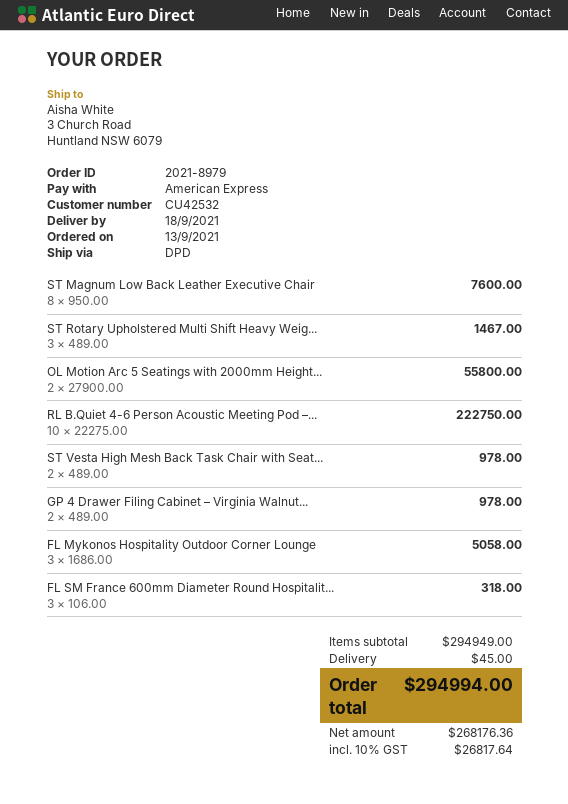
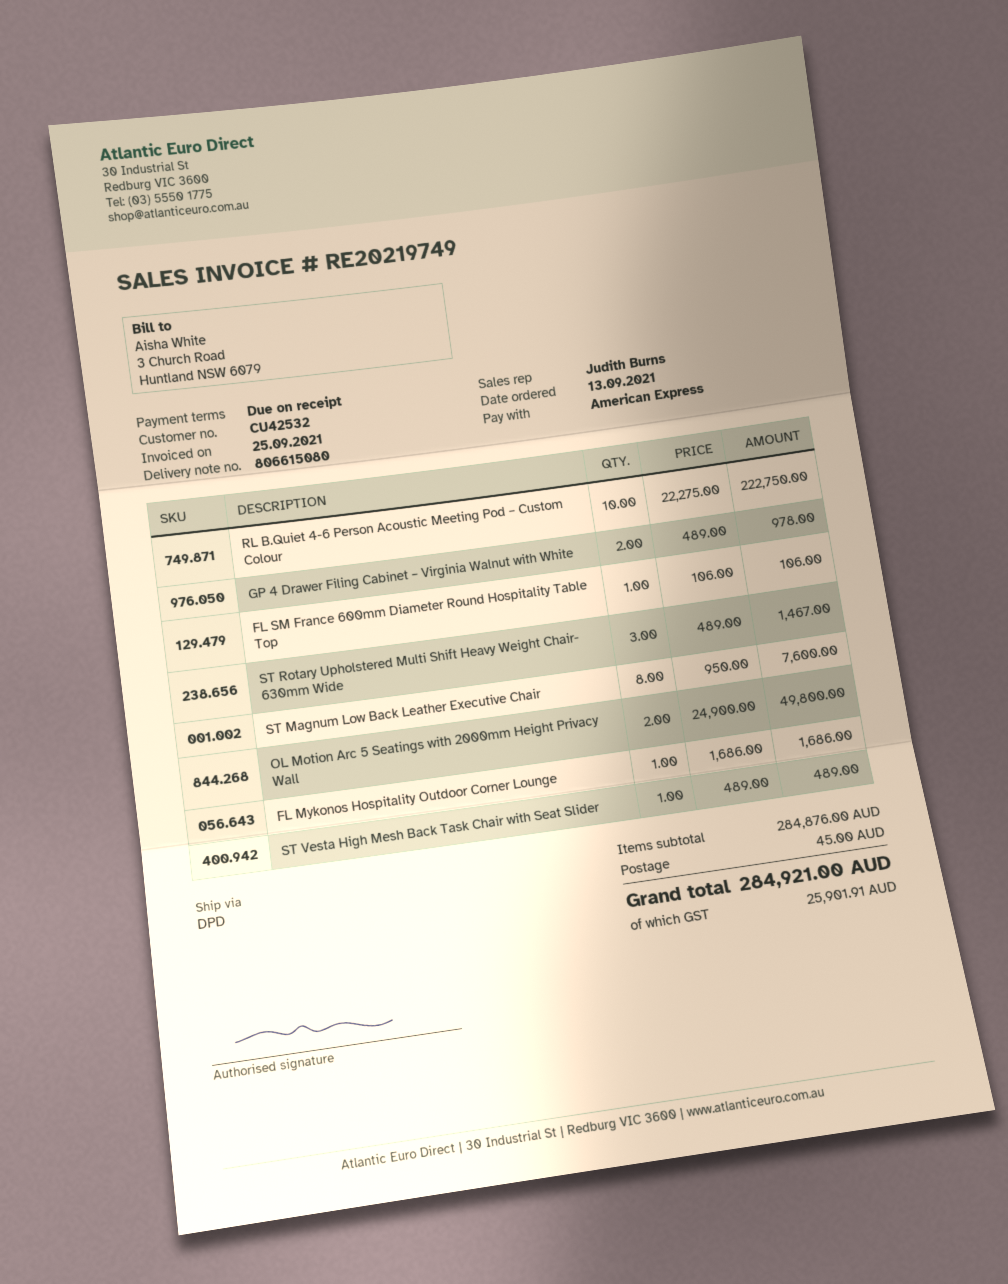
OL Motion Arc 5 Seatings with 2000mm Height...: 2 x 27900.00 = 55800.00 -> 2 x 24900.00 = 49800.00
ST Vesta High Mesh Back Task Chair with Seat...: 2 x 489.00 = 978.00 -> 1 x 489.00 = 489.00
FL Mykonos Hospitality Outdoor Corner Lounge: 3 x 1686.00 = 5058.00 -> 1 x 1686.00 = 1686.00
FL SM France 600mm Diameter Round Hospitalit...: 3 x 106.00 = 318.00 -> 1 x 106.00 = 106.00
subtotal: 294949.00 -> 284876.00
tax: 26817.64 -> 25901.91
total: 294994.00 -> 284921.00

